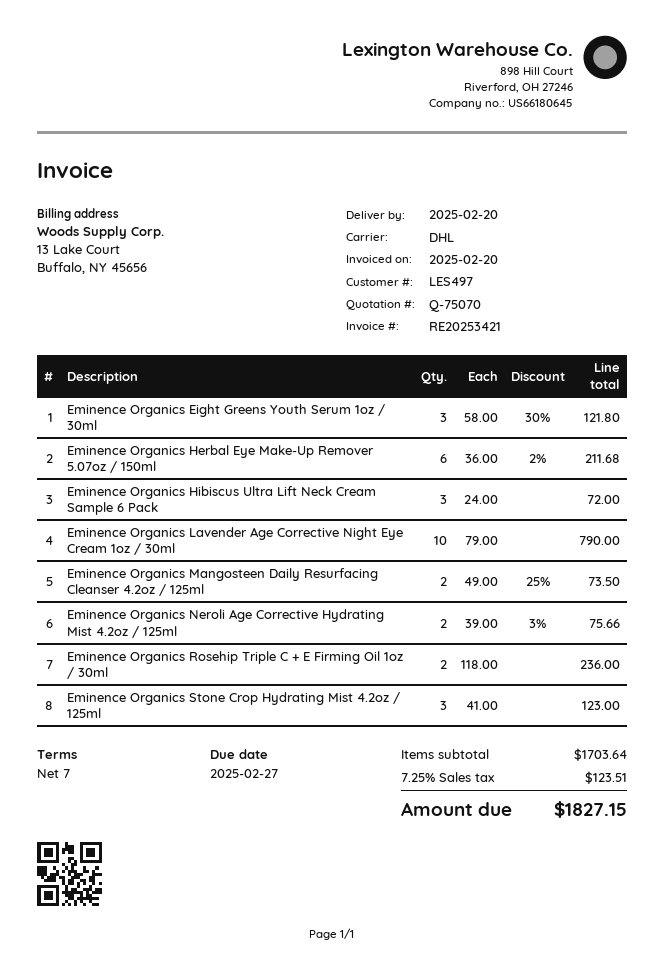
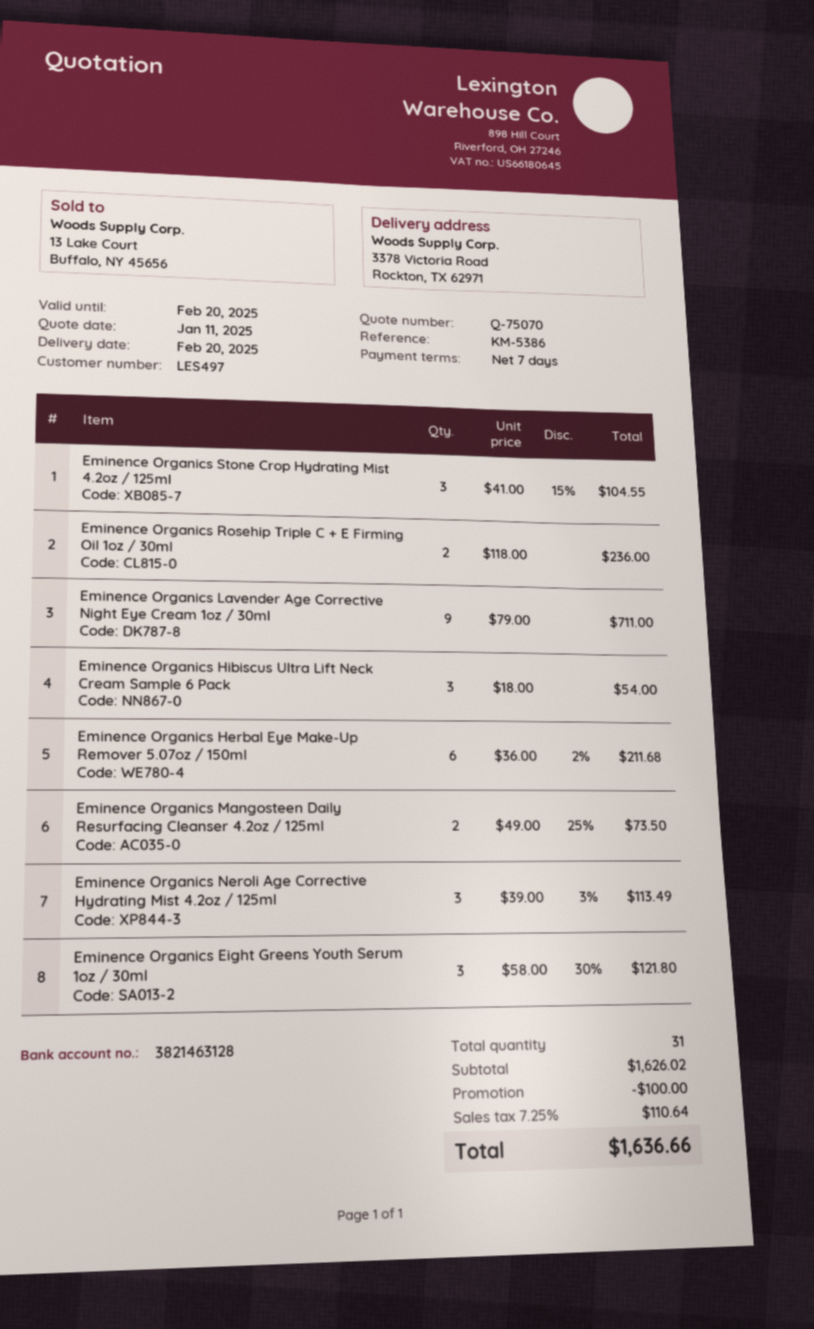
Eminence Organics Hibiscus Ultra Lift Neck Cream Sample 6 Pack: 3 x 24.00 = 72.00 -> 3 x 18.00 = 54.00
Eminence Organics Lavender Age Corrective Night Eye Cream 1oz / 30ml: 10 x 79.00 = 790.00 -> 9 x 79.00 = 711.00
Eminence Organics Neroli Age Corrective Hydrating Mist 4.2oz / 125ml: 2 x 39.00 - 3% = 75.66 -> 3 x 39.00 - 3% = 113.49
Eminence Organics Stone Crop Hydrating Mist 4.2oz / 125ml: 3 x 41.00 = 123.00 -> 3 x 41.00 - 15% = 104.55
subtotal: 1703.64 -> 1626.02
discount: none -> 100.00
tax: 7.25% = 123.51 -> 7.25% = 110.64
total: 1827.15 -> 1636.66

